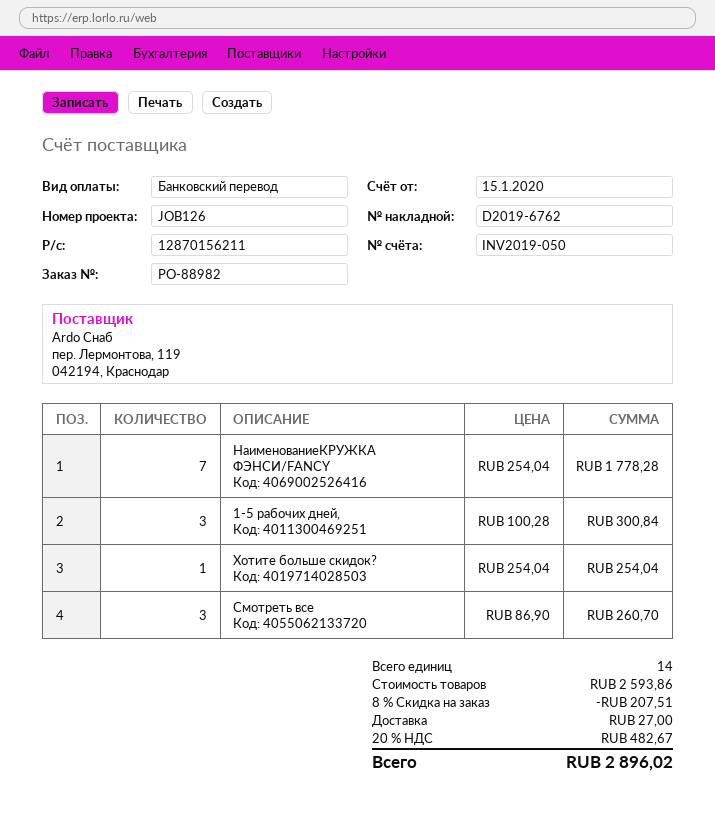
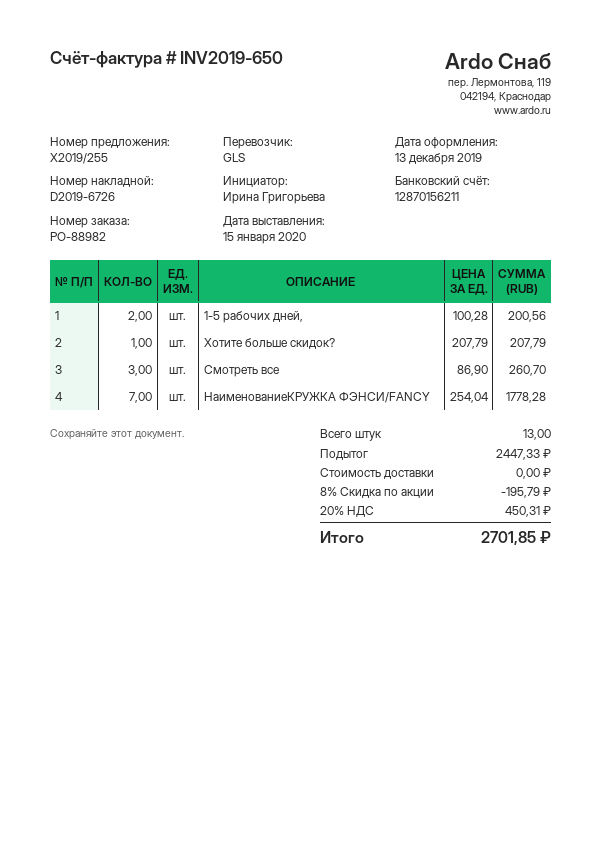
delivery note number: D2019-6762 -> D2019-6726
invoice number: INV2019-050 -> INV2019-650
1-5 рабочих дней,: 3 x 100.28 = 300.84 -> 2 x 100.28 = 200.56
Хотите больше скидок?: 1 x 254.04 = 254.04 -> 1 x 207.79 = 207.79
total quantity: 14 -> 13
subtotal: 2593.86 -> 2447.33
discount: 8% = 207.51 -> 8% = 195.79
shipping: 27.00 -> 0.00
tax: 20% = 482.67 -> 20% = 450.31
total: 2896.02 -> 2701.85

